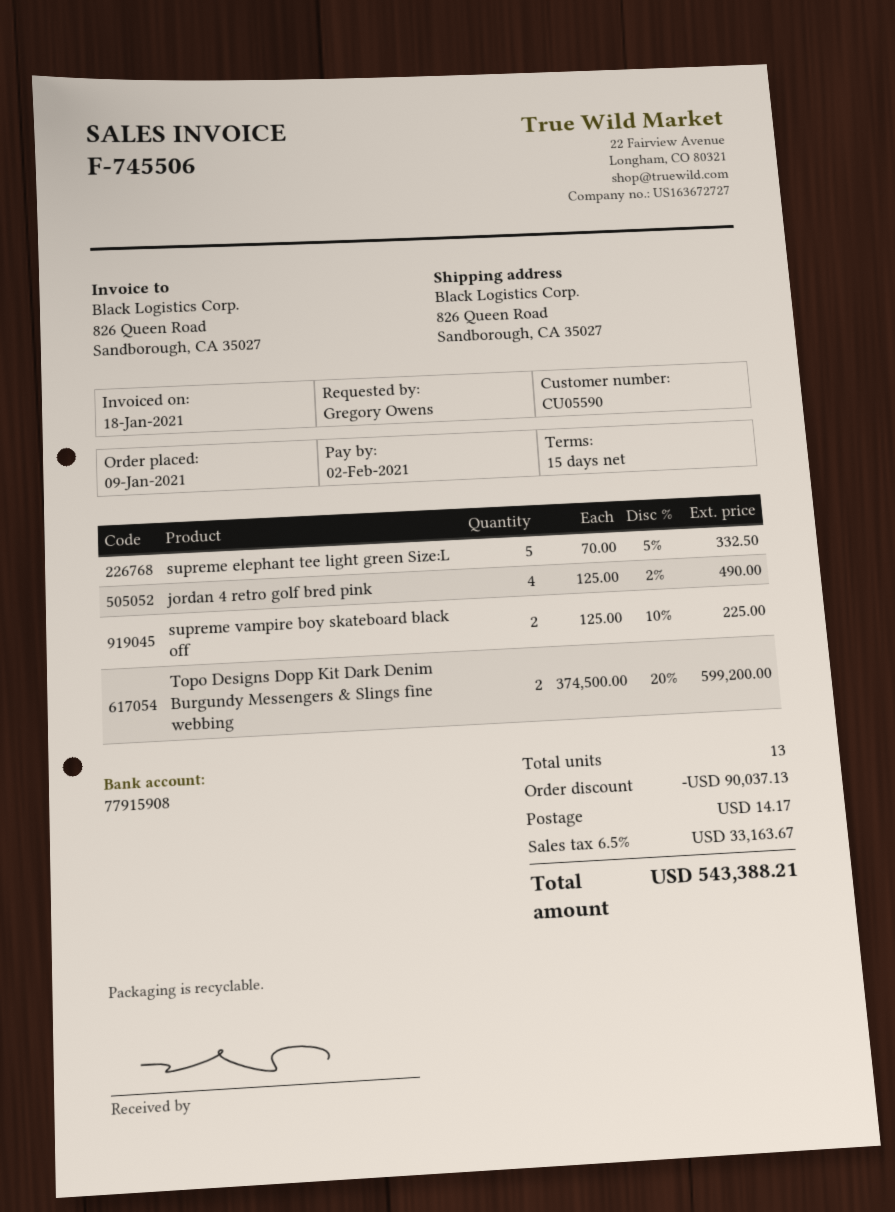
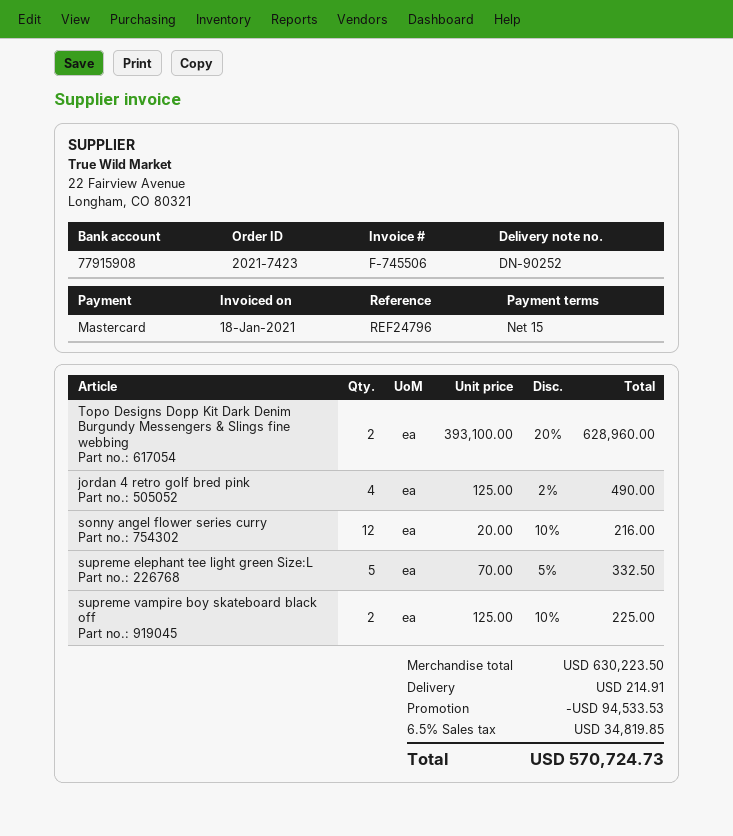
Topo Designs Dopp Kit Dark Denim Burgundy Messengers & Slings fine webbing: 2 x 374500.00 - 20% = 599200.00 -> 2 x 393100.00 - 20% = 628960.00
sonny angel flower series curry: none -> 12 x 20.00 - 10% = 216.00
discount: 90037.13 -> 94533.53
shipping: 14.17 -> 214.91
tax: 6.5% = 33163.67 -> 6.5% = 34819.85
total: 543388.21 -> 570724.73

